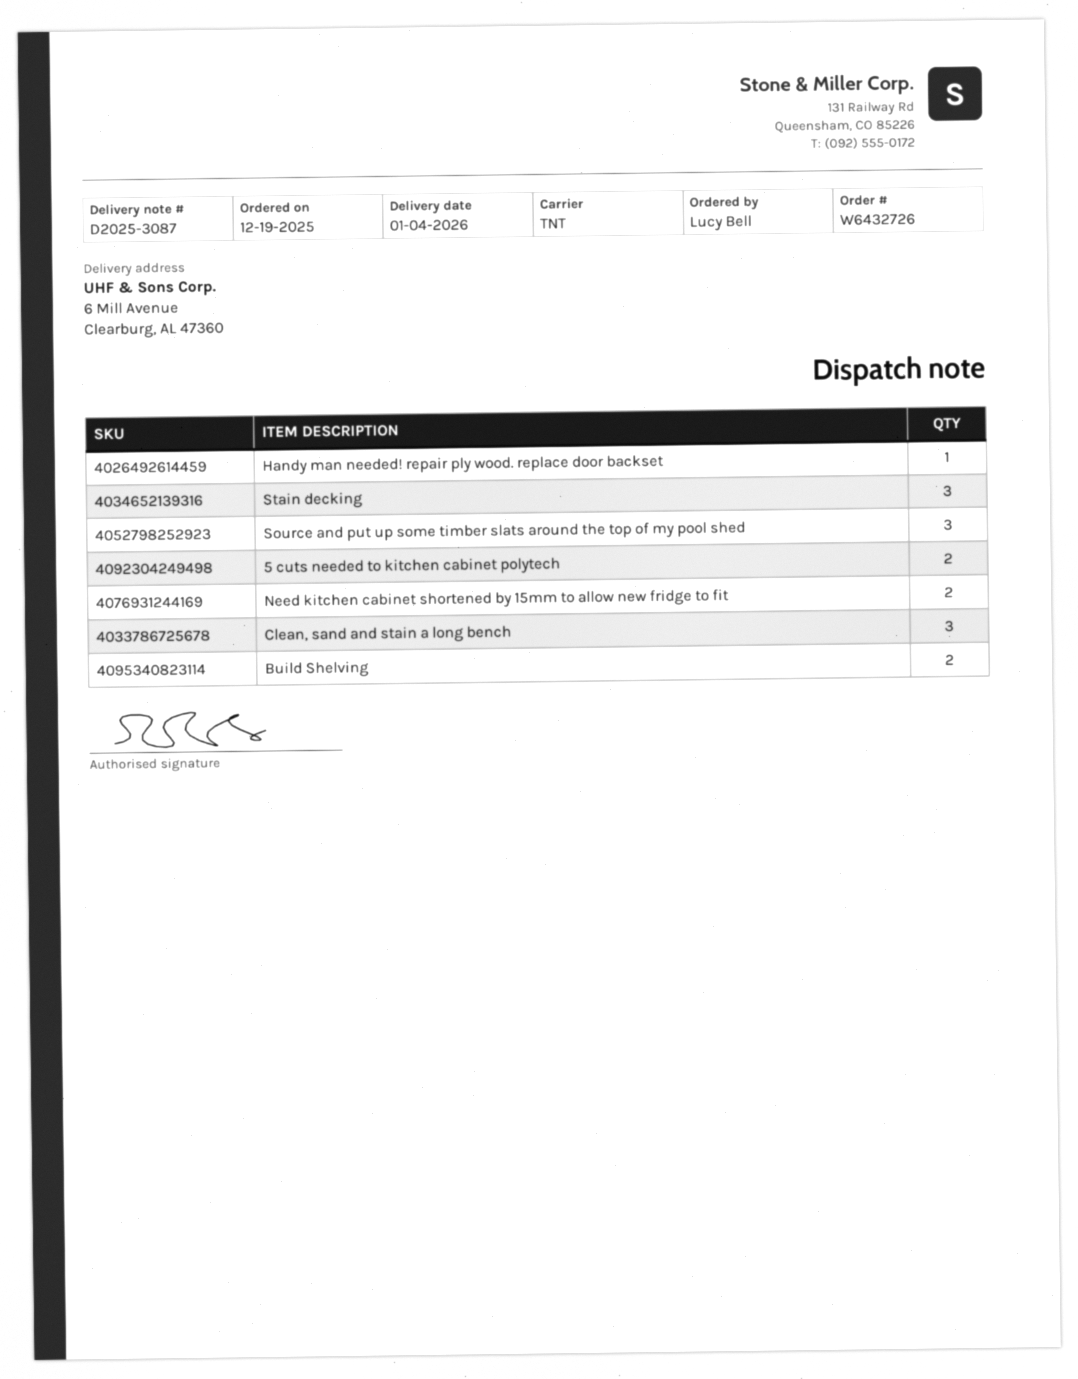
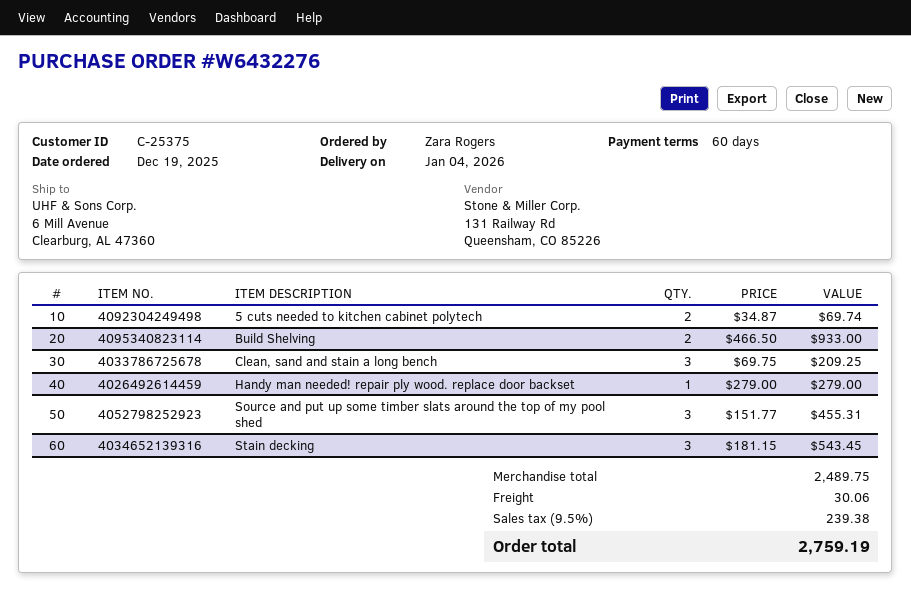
order number: W6432726 -> W6432276
ordered by: Lucy Bell -> Zara Rogers
Need kitchen cabinet shortened by 15mm to allow new fridge to fit: 2 -> none

